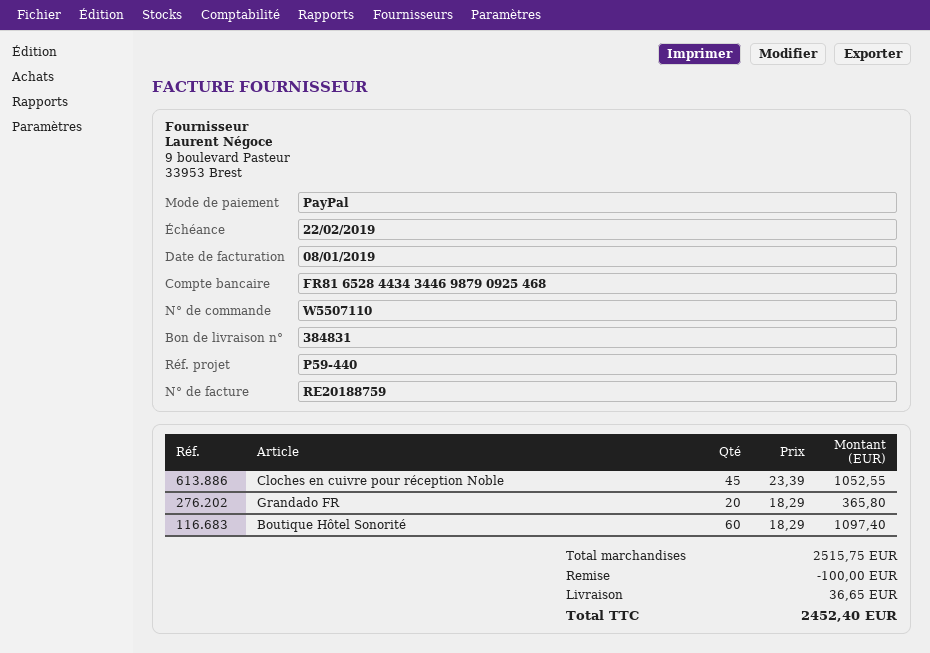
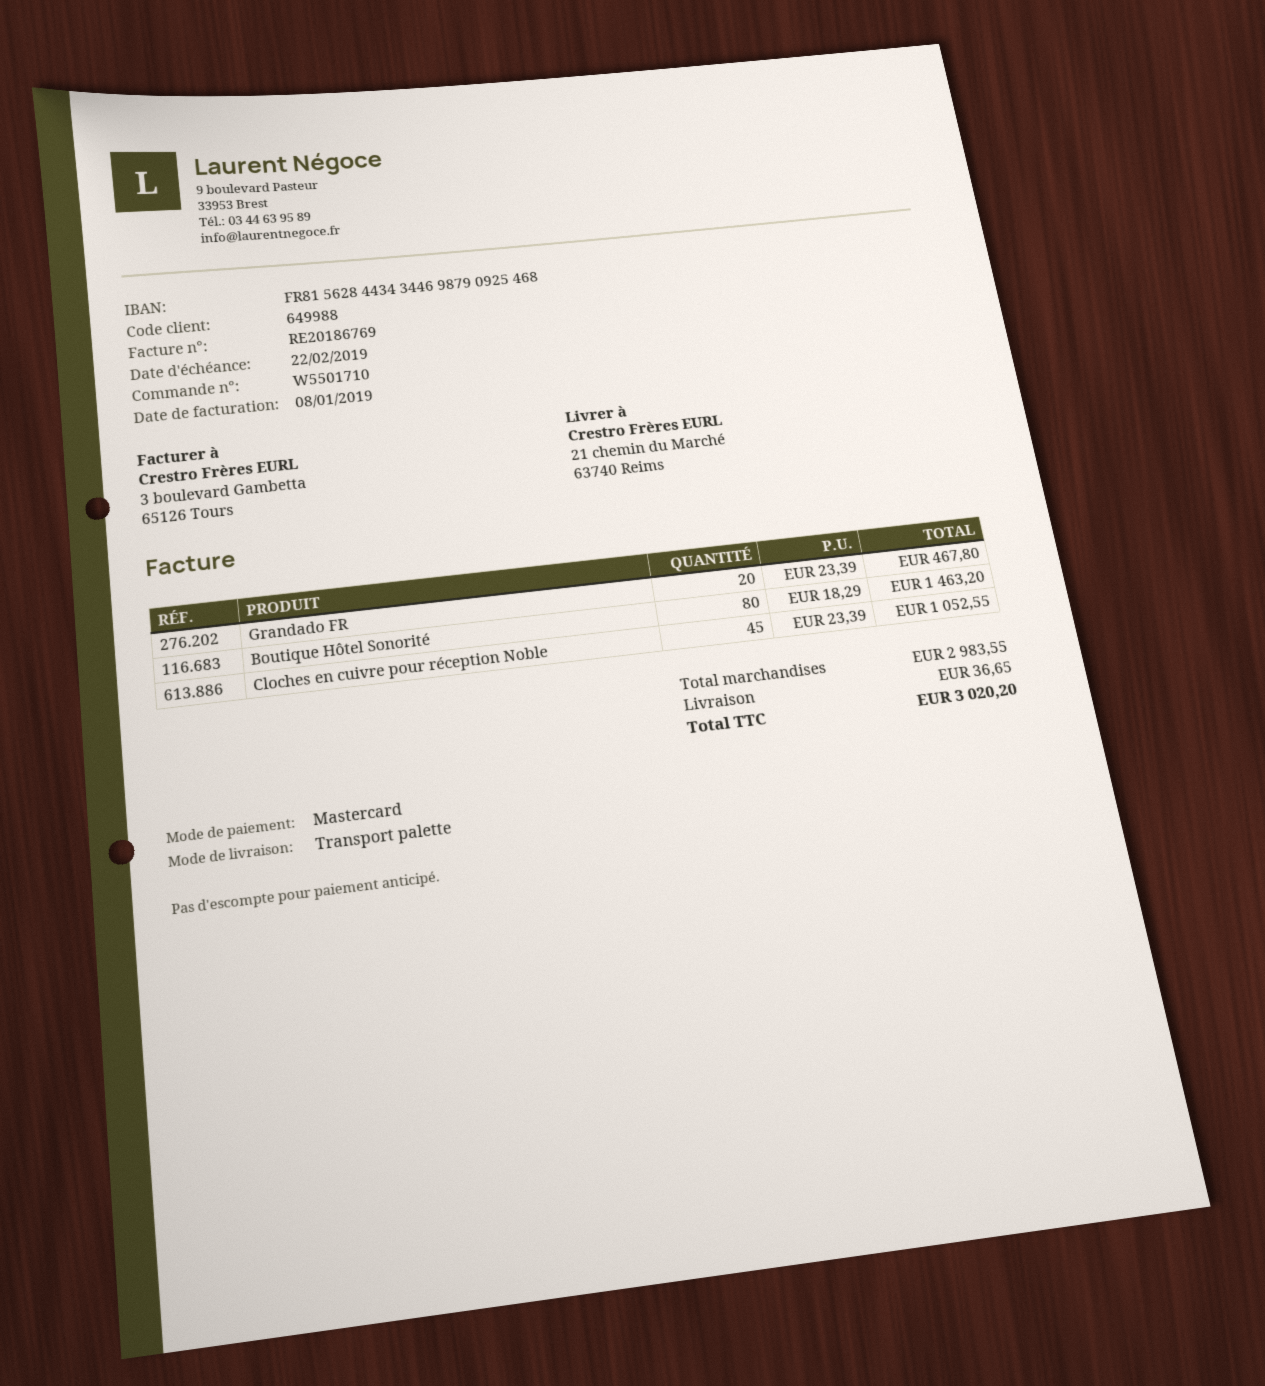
order number: W5507110 -> W5501710
invoice number: RE20188759 -> RE20186769
payment method: PayPal -> Mastercard
bank account: FR8165284434344698790925468 -> FR8156284434344698790925468
Grandado FR: 20 x 18.29 = 365.80 -> 20 x 23.39 = 467.80
Boutique Hôtel Sonorité: 60 x 18.29 = 1097.40 -> 80 x 18.29 = 1463.20
subtotal: 2515.75 -> 2983.55
discount: 100.00 -> none
total: 2452.40 -> 3020.20

